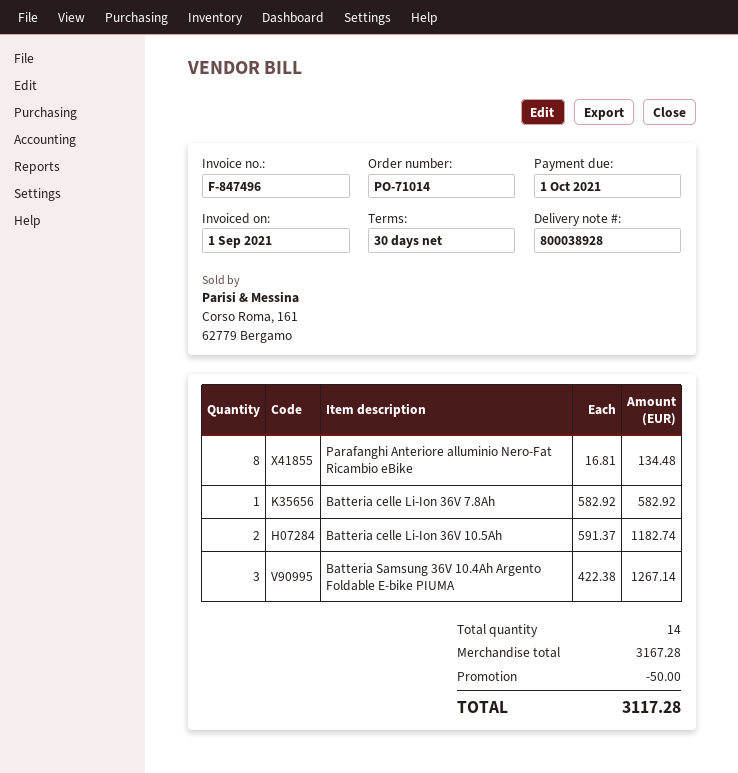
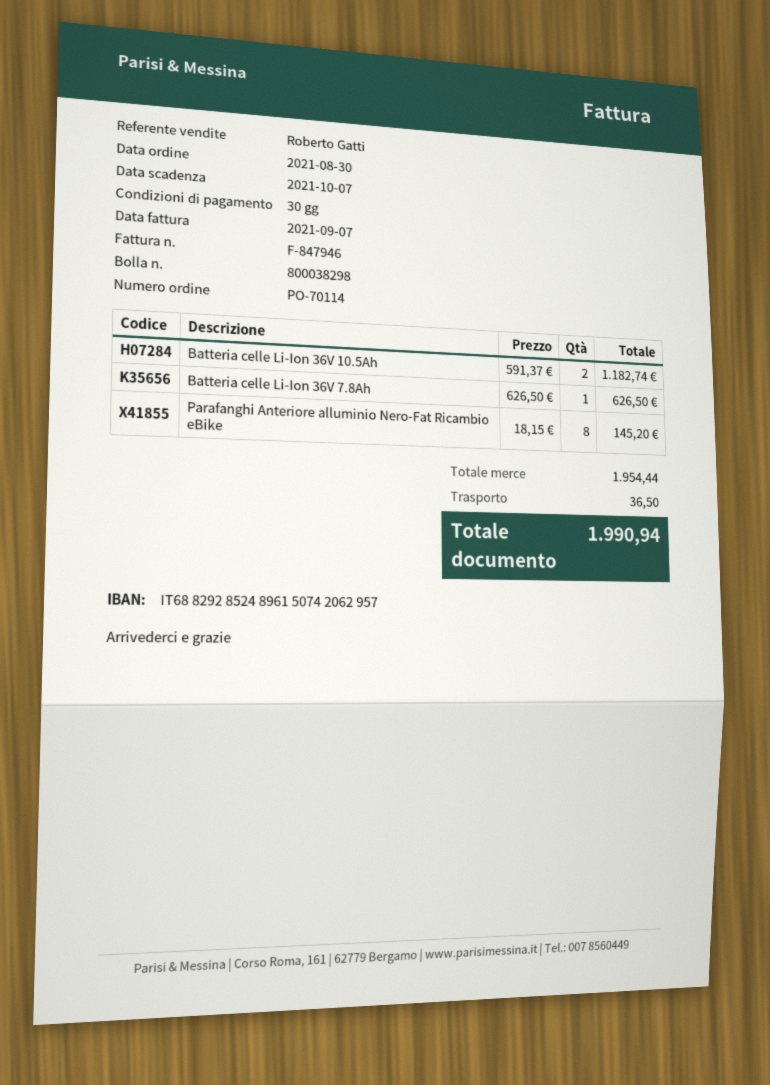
order number: PO-71014 -> PO-70114
delivery note number: 800038928 -> 800038298
invoice number: F-847496 -> F-847946
invoice date: 2021-09-01 -> 2021-09-07
due date: 2021-10-01 -> 2021-10-07
Parafanghi Anteriore alluminio Nero-Fat Ricambio eBike: 8 x 16.81 = 134.48 -> 8 x 18.15 = 145.20
Batteria celle Li-Ion 36V 7.8Ah: 1 x 582.92 = 582.92 -> 1 x 626.50 = 626.50
Batteria Samsung 36V 10.4Ah Argento Foldable E-bike PIUMA: 3 x 422.38 = 1267.14 -> none
subtotal: 3167.28 -> 1954.44
discount: 50.00 -> none
shipping: none -> 36.50
total: 3117.28 -> 1990.94

